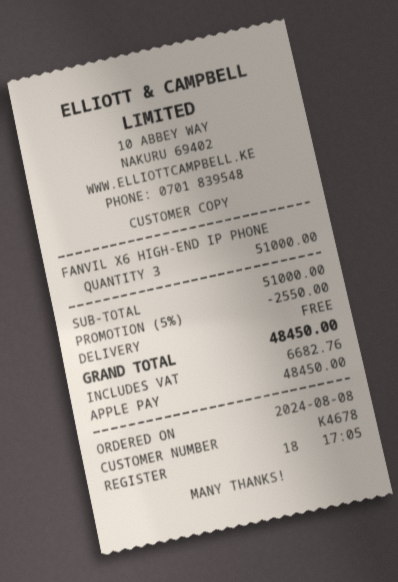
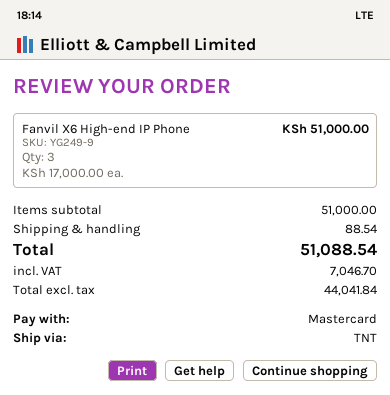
payment method: Apple Pay -> Mastercard
discount: 5% = 2550.00 -> none
shipping: 0.00 -> 88.54
tax: 6682.76 -> 7046.70
total: 48450.00 -> 51088.54

